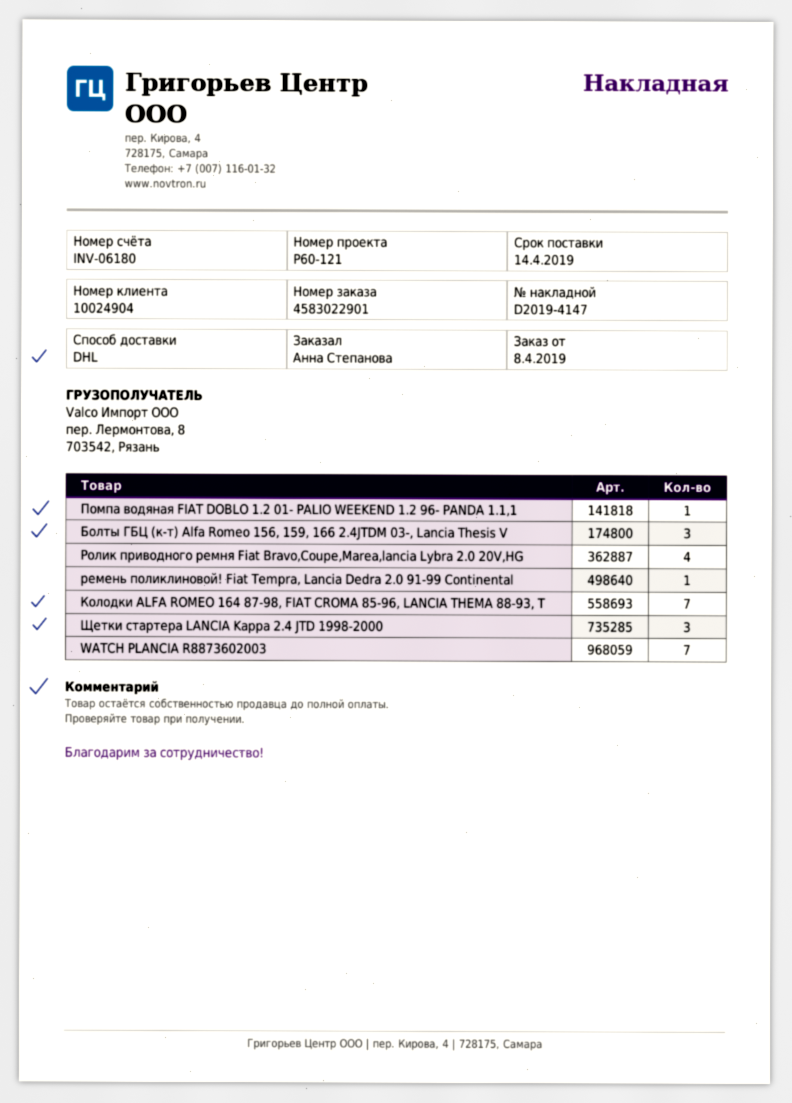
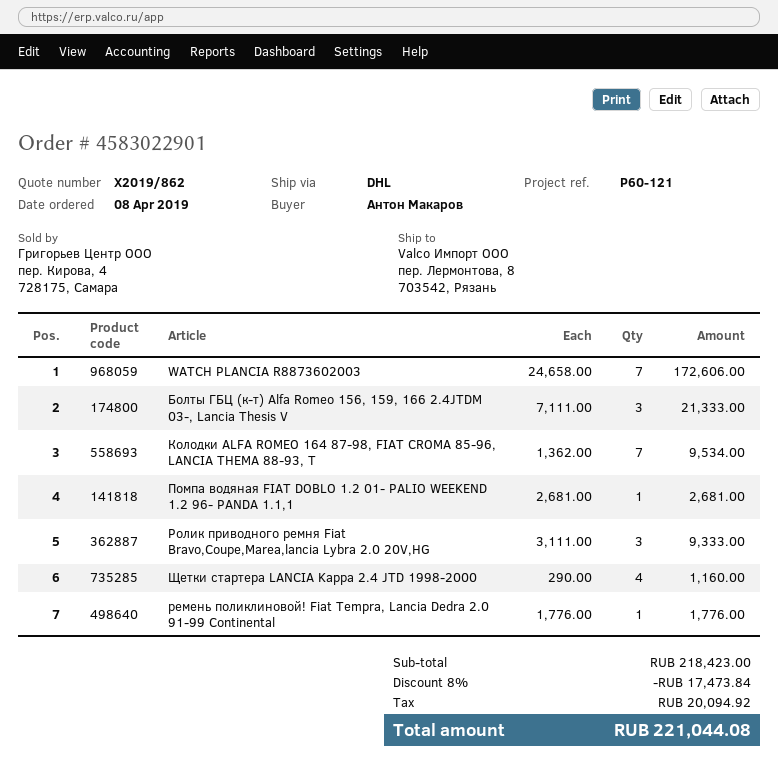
ordered by: Анна Степанова -> Антон Макаров
Ролик приводного ремня Fiat Bravo,Coupe,Marea,lancia Lybra 2.0 20V,HG: 4 -> 3
Щетки стартера LANCIA Kappa 2.4 JTD 1998-2000: 3 -> 4

